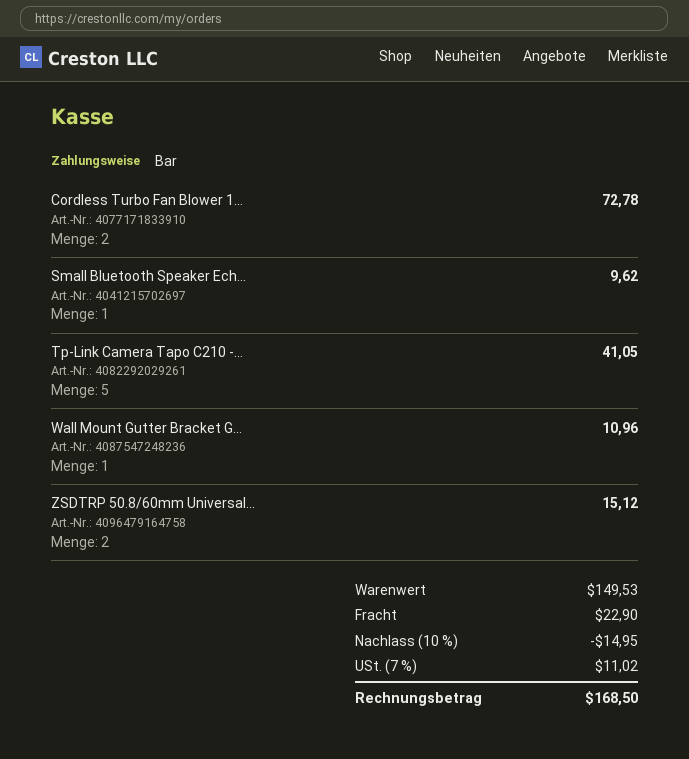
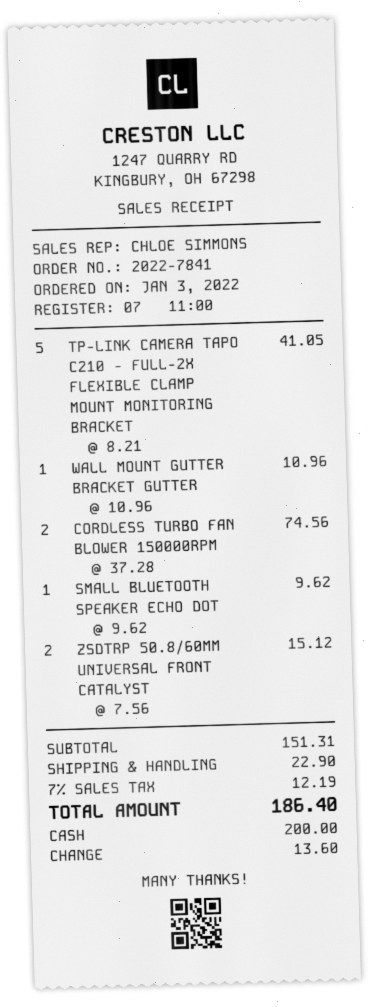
Cordless Turbo Fan Blower 1...: 2 for 72.78 -> 2 for 74.56
subtotal: 149.53 -> 151.31
discount: 10% = 14.95 -> none
tax: 7% = 11.02 -> 7% = 12.19
total: 168.50 -> 186.40

